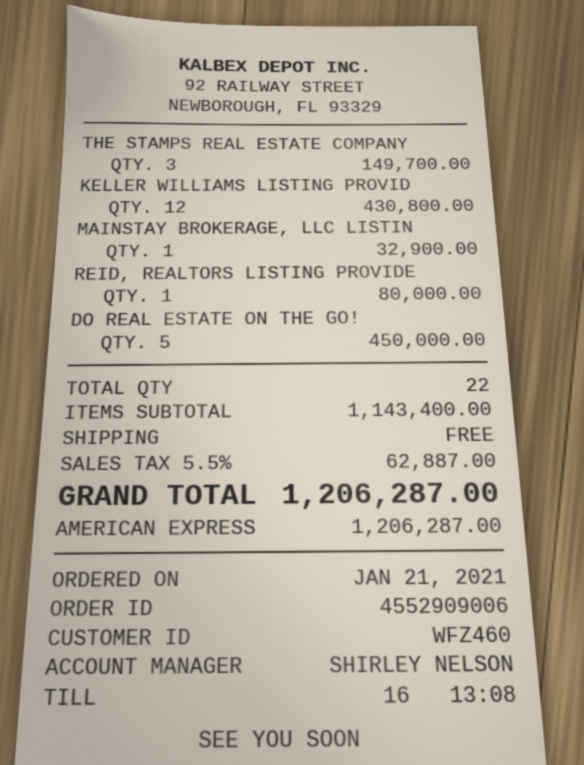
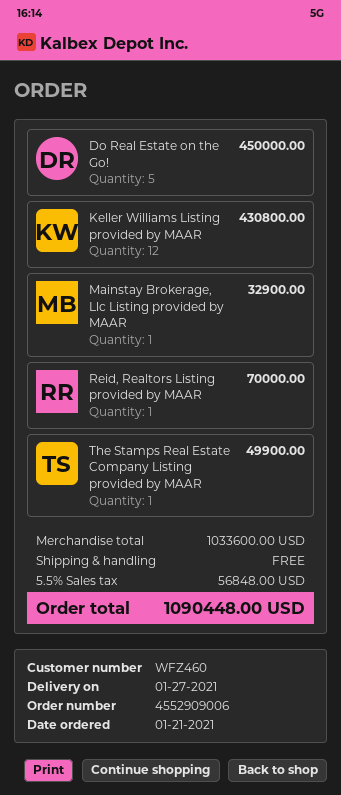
THE STAMPS REAL ESTATE COMPANY: 3 for 149700.00 -> 1 for 49900.00
REID, REALTORS LISTING PROVIDE: 1 for 80000.00 -> 1 for 70000.00
subtotal: 1143400.00 -> 1033600.00
tax: 5.5% = 62887.00 -> 5.5% = 56848.00
total: 1206287.00 -> 1090448.00

